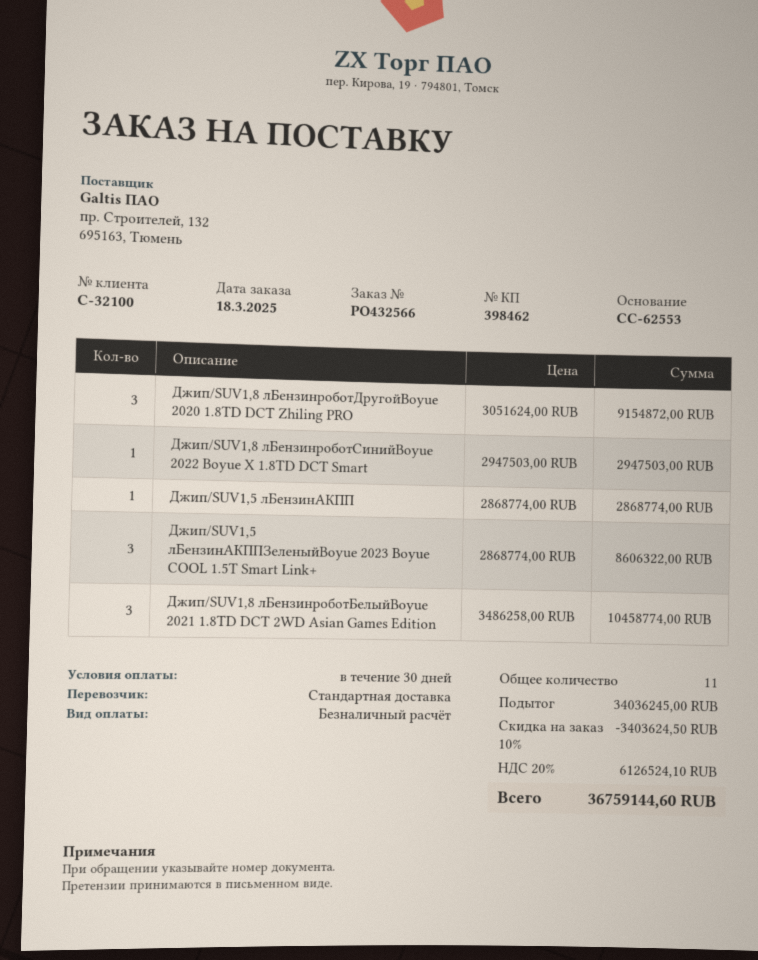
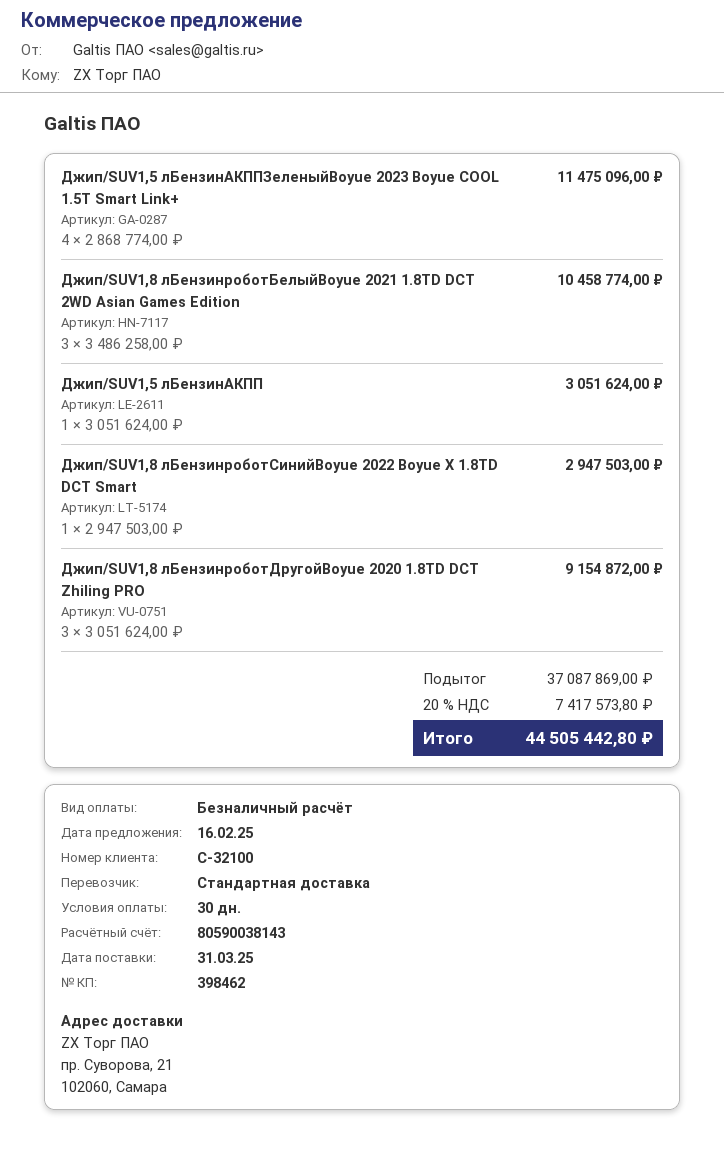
Джип/SUV1,5 лБензинАКПП: 1 x 2868774.00 = 2868774.00 -> 1 x 3051624.00 = 3051624.00
Джип/SUV1,5 лБензинАКППЗеленыйBoyue 2023 Boyue COOL 1.5T Smart Link+: 3 x 2868774.00 = 8606322.00 -> 4 x 2868774.00 = 11475096.00
subtotal: 34036245.00 -> 37087869.00
discount: 10% = 3403624.50 -> none
tax: 20% = 6126524.10 -> 20% = 7417573.80
total: 36759144.60 -> 44505442.80

